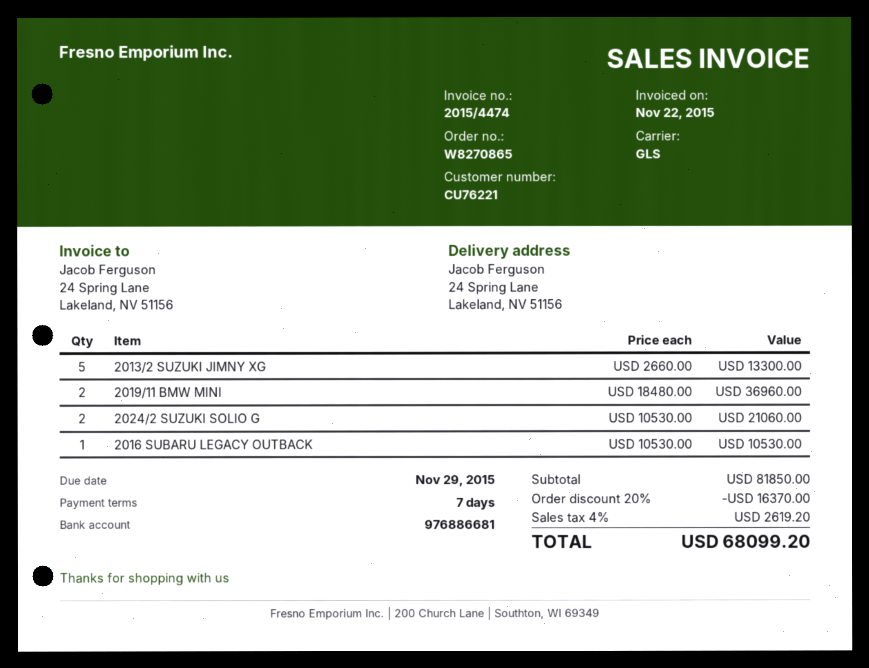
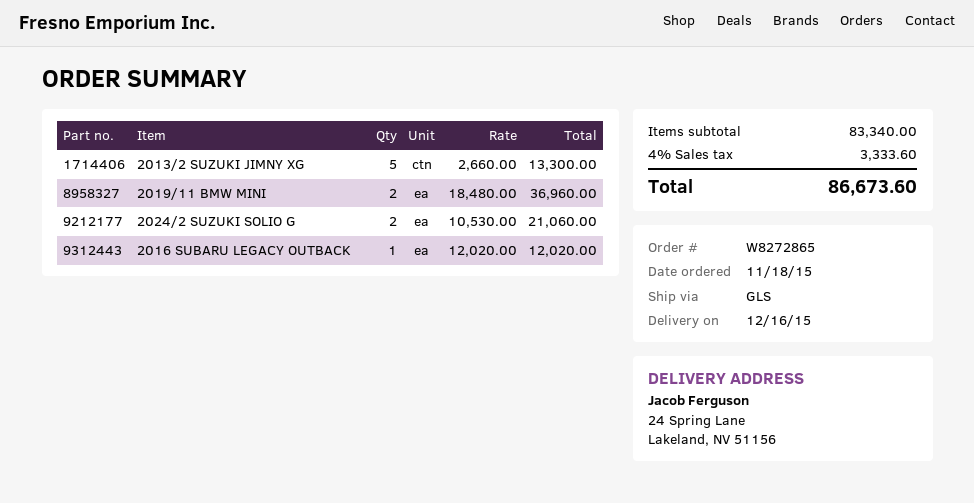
order number: W8270865 -> W8272865
2016 SUBARU LEGACY OUTBACK: 1 x 10530.00 = 10530.00 -> 1 x 12020.00 = 12020.00
subtotal: 81850.00 -> 83340.00
discount: 20% = 16370.00 -> none
tax: 4% = 2619.20 -> 4% = 3333.60
total: 68099.20 -> 86673.60

